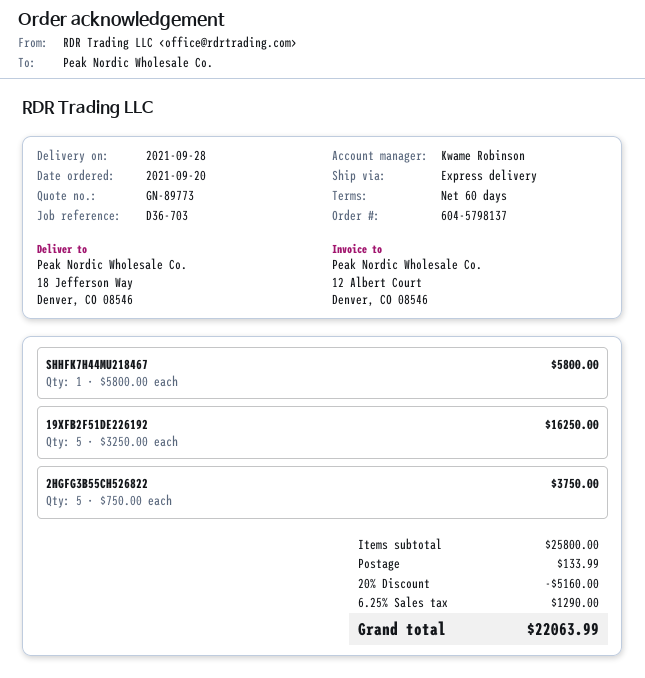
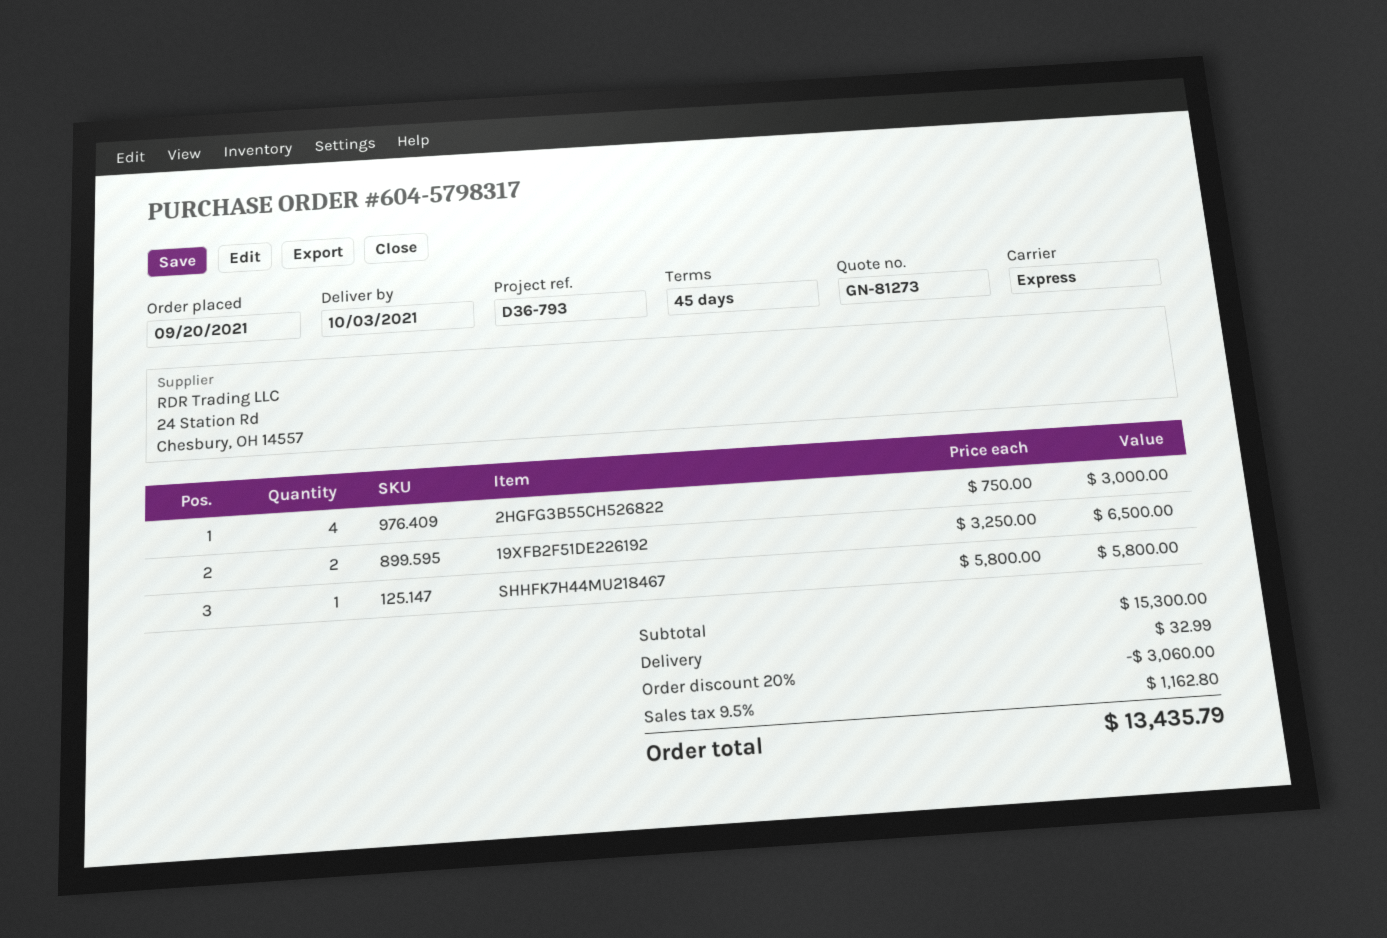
quote number: GN-89773 -> GN-81273
order number: 604-5798137 -> 604-5798317
delivery date: 2021-09-28 -> 2021-10-03
payment terms: 60 days -> 45 days
reference: D36-703 -> D36-793
19XFB2F51DE226192: 5 x 3250.00 = 16250.00 -> 2 x 3250.00 = 6500.00
2HGFG3B55CH526822: 5 x 750.00 = 3750.00 -> 4 x 750.00 = 3000.00
subtotal: 25800.00 -> 15300.00
discount: 20% = 5160.00 -> 20% = 3060.00
shipping: 133.99 -> 32.99
tax: 6.25% = 1290.00 -> 9.5% = 1162.80
total: 22063.99 -> 13435.79

